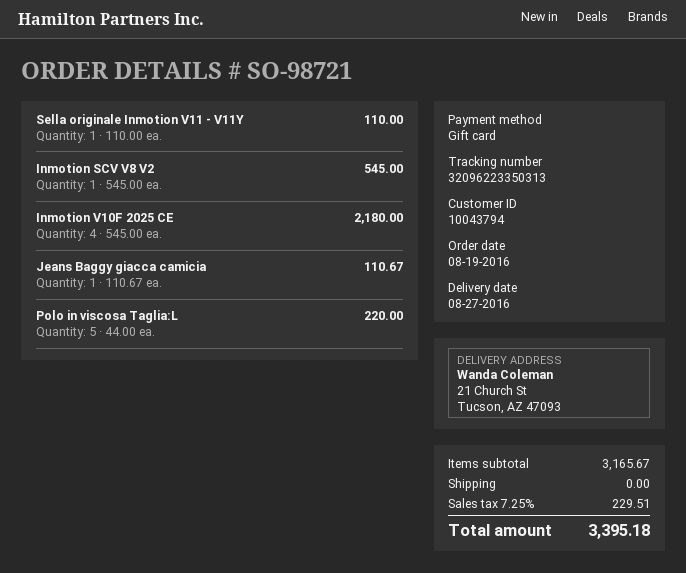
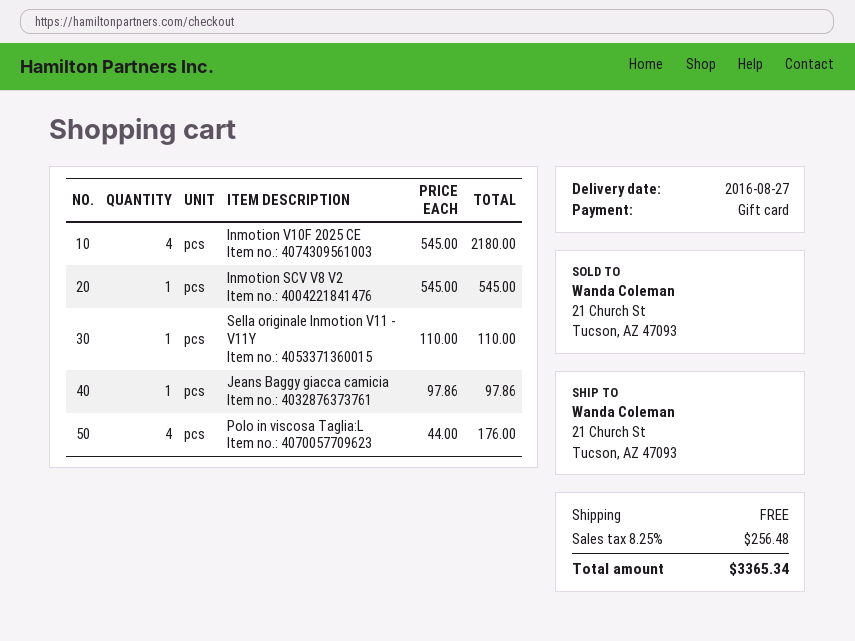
Jeans Baggy giacca camicia: 1 x 110.67 = 110.67 -> 1 x 97.86 = 97.86
Polo in viscosa Taglia:L: 5 x 44.00 = 220.00 -> 4 x 44.00 = 176.00
tax: 7.25% = 229.51 -> 8.25% = 256.48
total: 3395.18 -> 3365.34

